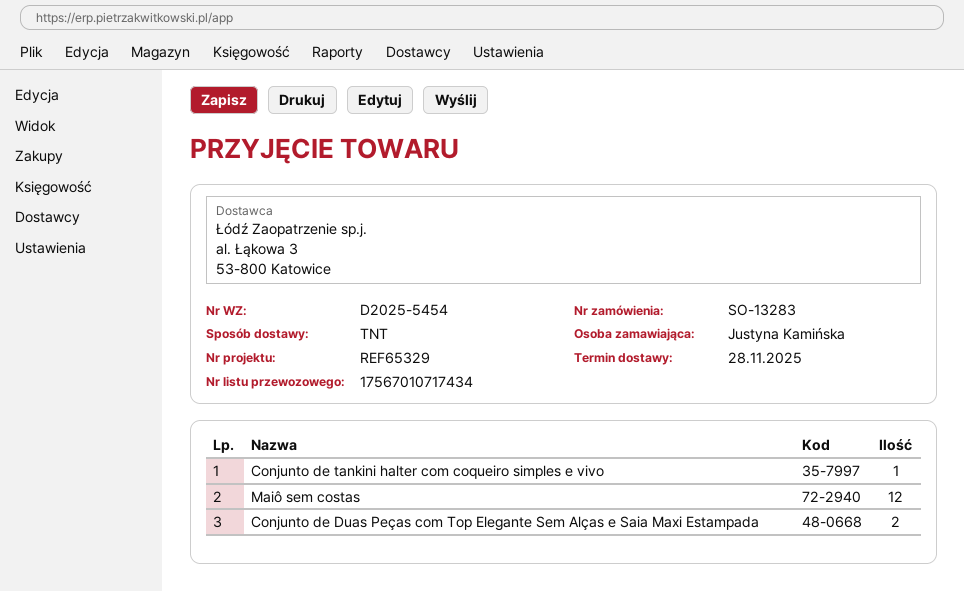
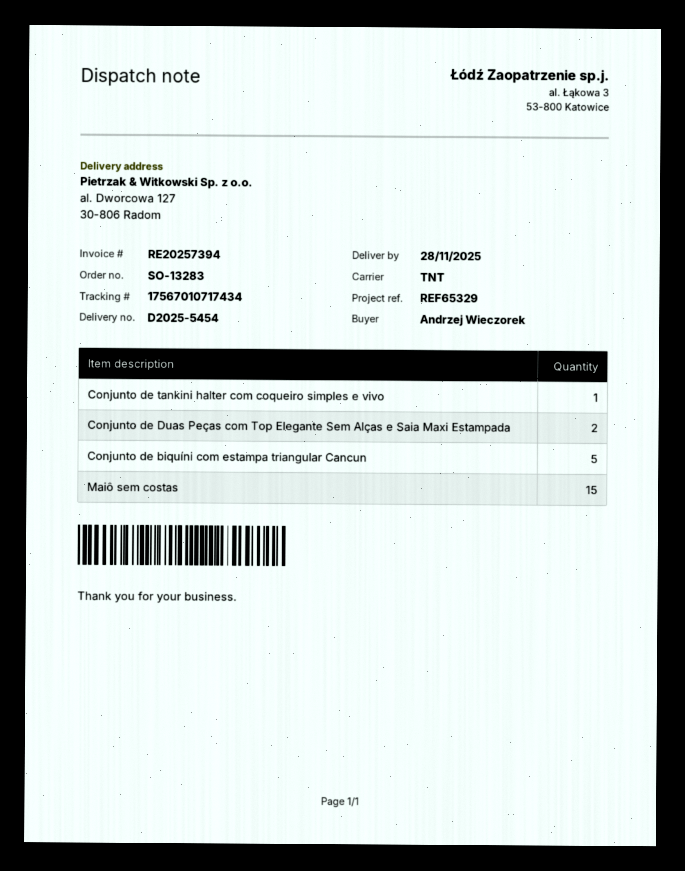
ordered by: Justyna Kamińska -> Andrzej Wieczorek
Maiô sem costas: 12 -> 15
Conjunto de biquíni com estampa triangular Cancun: none -> 5

